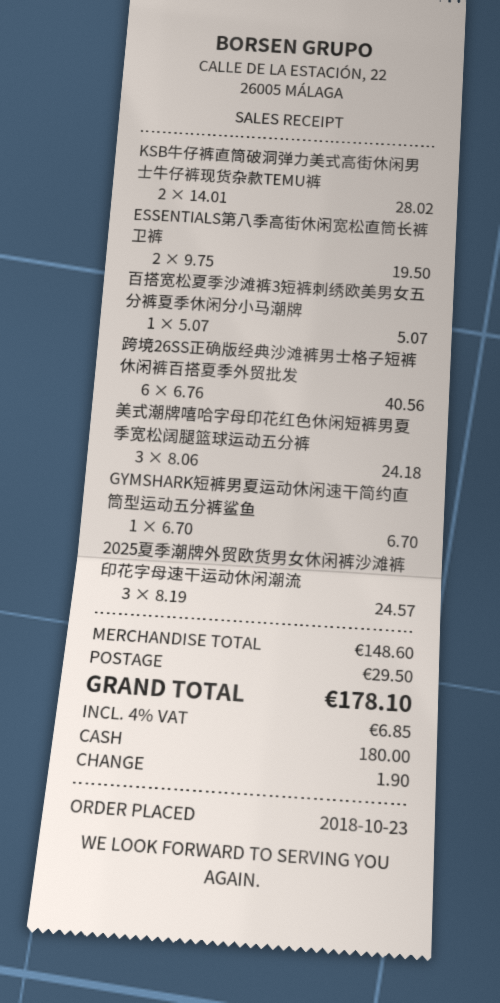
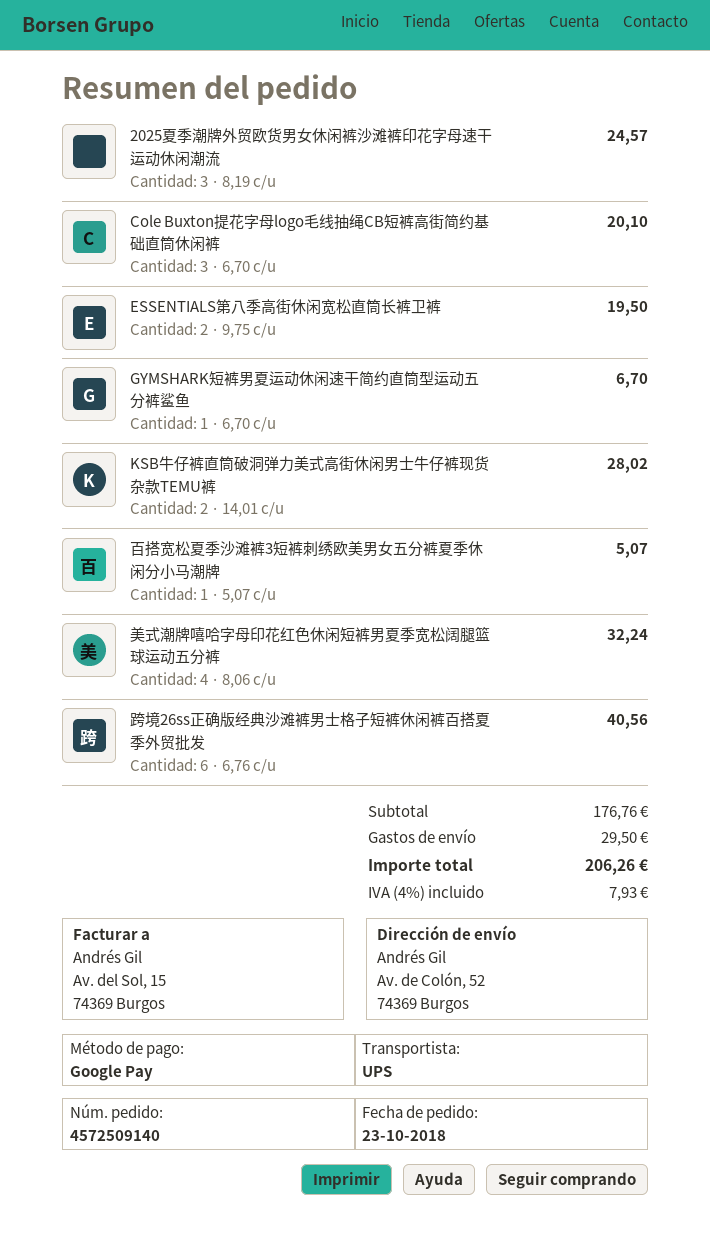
payment method: cash -> Google Pay
美式潮牌嘻哈字母印花红色休闲短裤男夏季宽松阔腿篮球运动五分裤: 3 x 8.06 = 24.18 -> 4 x 8.06 = 32.24
Cole Buxton提花字母logo毛线抽绳CB短裤高街简约基础直筒休闲裤: none -> 3 x 6.70 = 20.10
subtotal: 148.60 -> 176.76
tax: 4% = 6.85 -> 4% = 7.93
total: 178.10 -> 206.26

